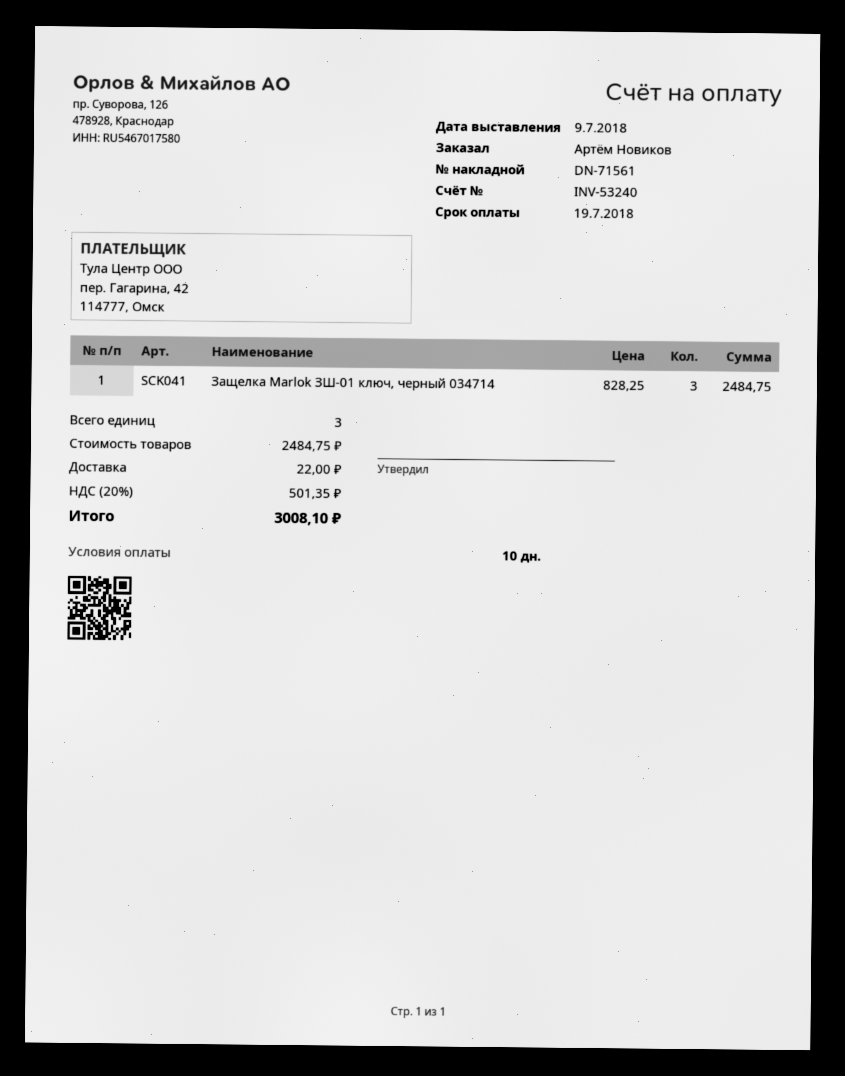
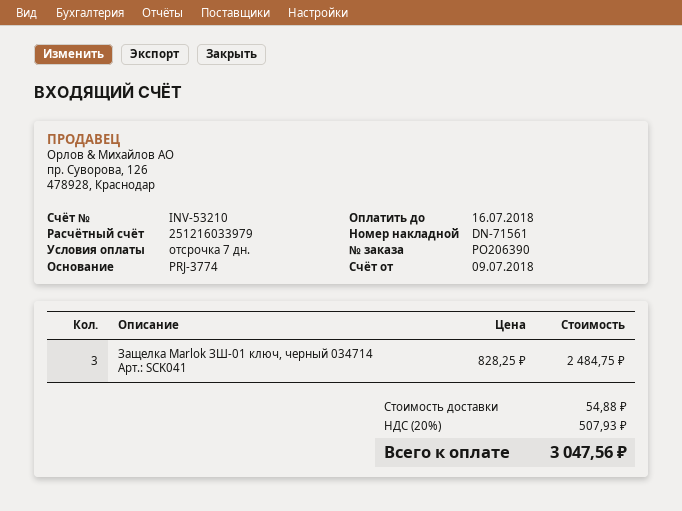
invoice number: INV-53240 -> INV-53210
payment terms: 10 days -> 7 days
due date: 2018-07-19 -> 2018-07-16
shipping: 22.00 -> 54.88
tax: 20% = 501.35 -> 20% = 507.93
total: 3008.10 -> 3047.56

